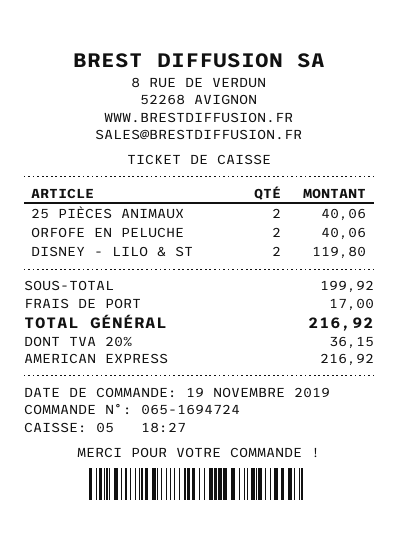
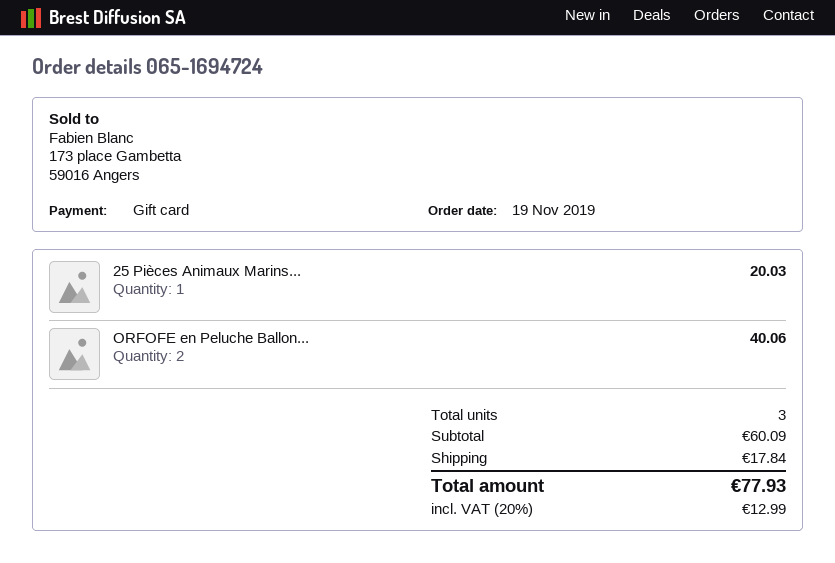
payment method: American Express -> gift card
25 PIÈCES ANIMAUX: 2 for 40.06 -> 1 for 20.03
DISNEY - LILO & ST: 2 for 119.80 -> none
subtotal: 199.92 -> 60.09
shipping: 17.00 -> 17.84
tax: 20% = 36.15 -> 20% = 12.99
total: 216.92 -> 77.93

